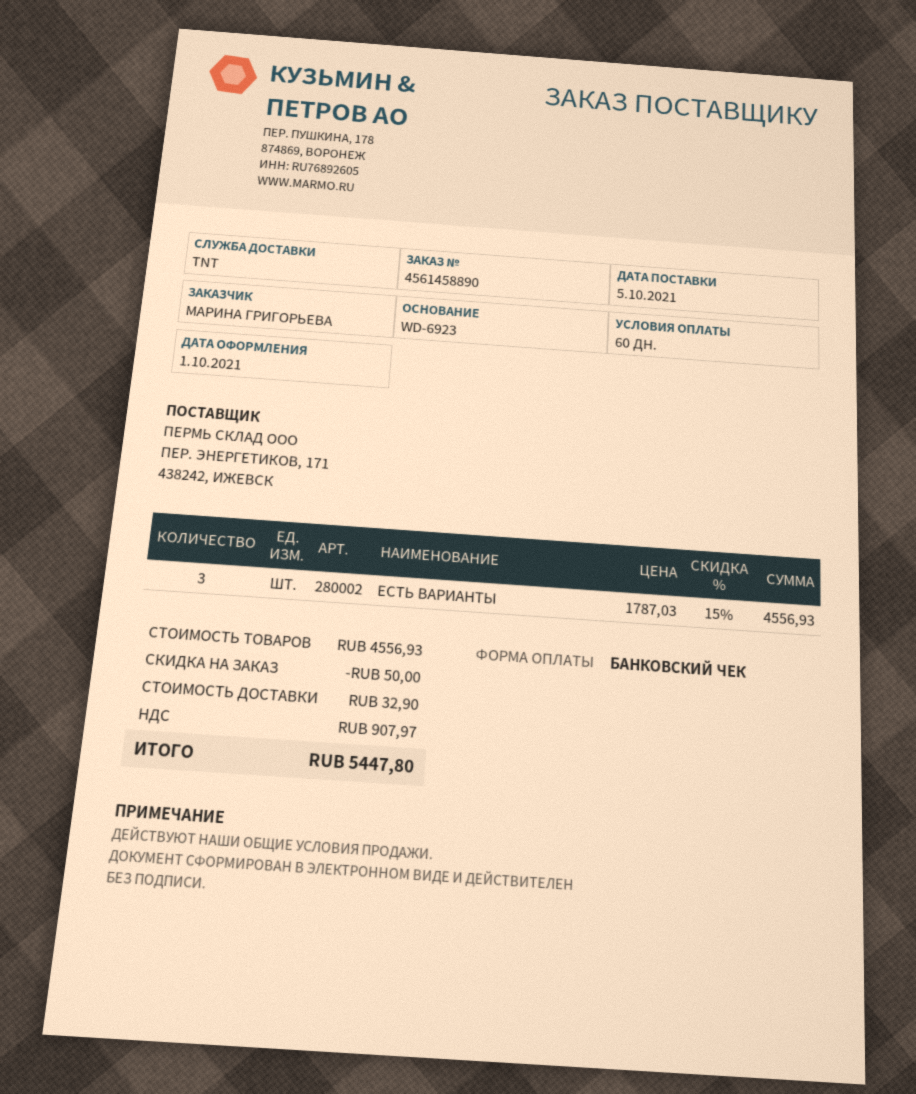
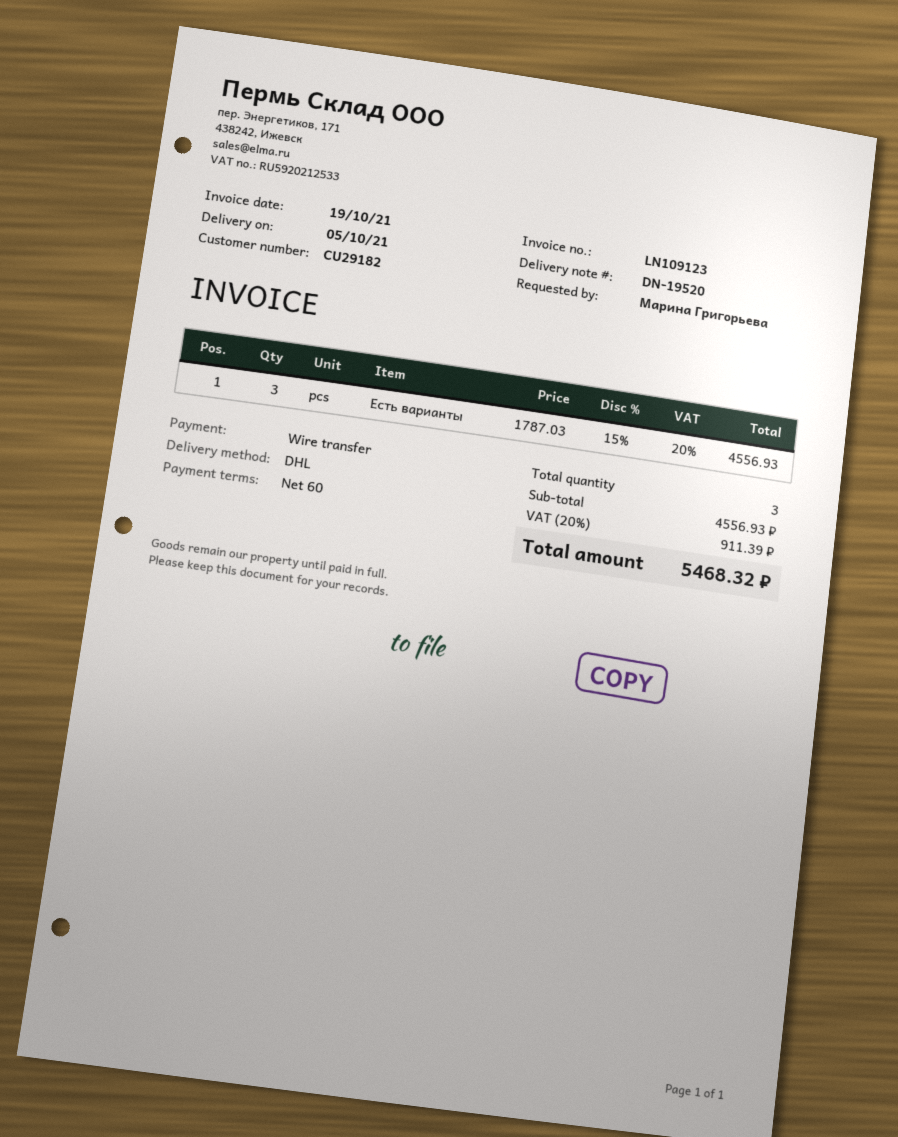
payment method: cheque -> bank transfer
shipping method: TNT -> DHL
discount: 50.00 -> none
shipping: 32.90 -> none
tax: 907.97 -> 911.39
total: 5447.80 -> 5468.32

